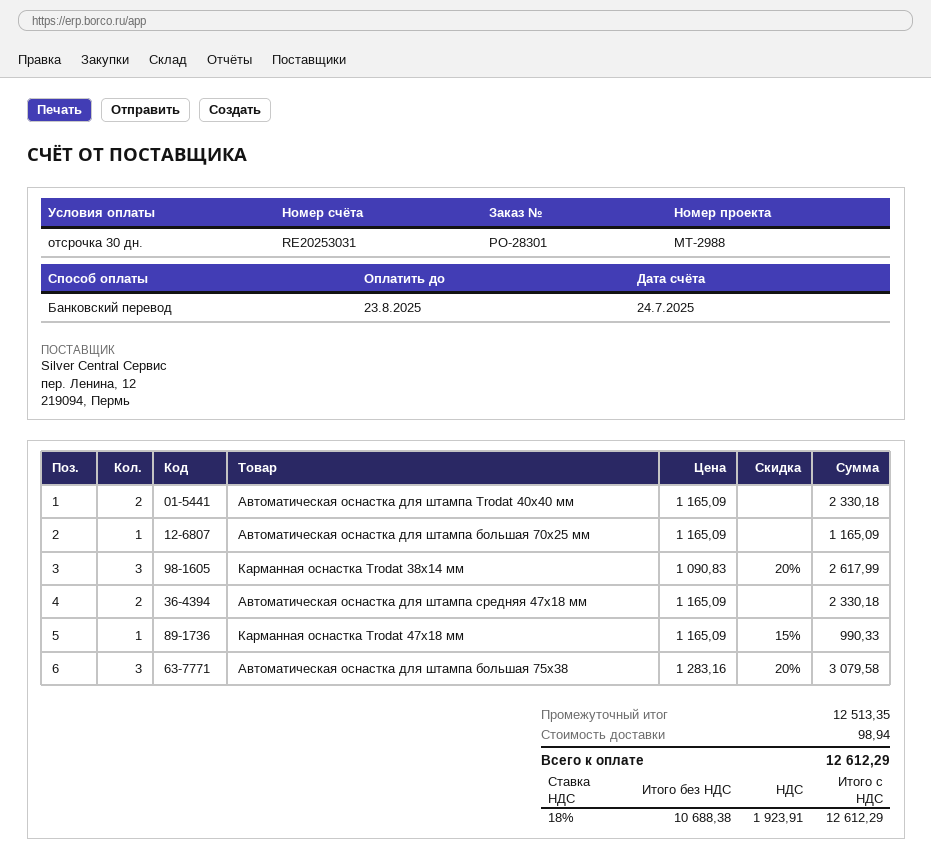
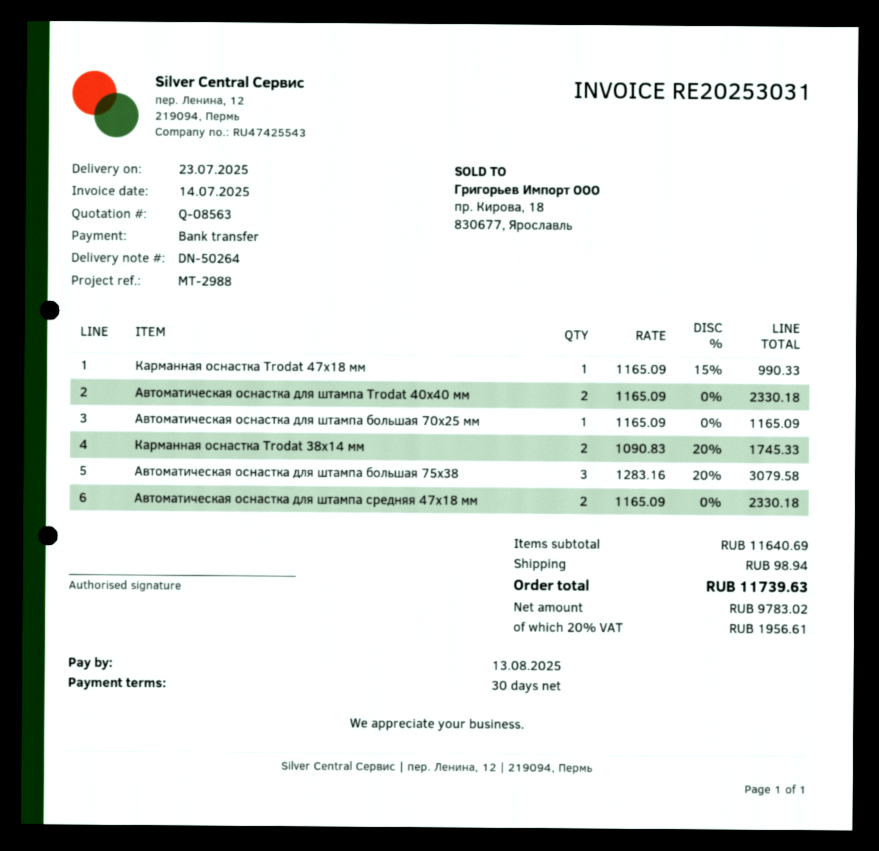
invoice date: 2025-07-24 -> 2025-07-14
due date: 2025-08-23 -> 2025-08-13
Карманная оснастка Trodat 38х14 мм: 3 x 1090.83 - 20% = 2617.99 -> 2 x 1090.83 - 20% = 1745.33
subtotal: 12513.35 -> 11640.69
net: 10688.38 -> 9783.02
tax: 18% = 1923.91 -> 20% = 1956.61
total: 12612.29 -> 11739.63

